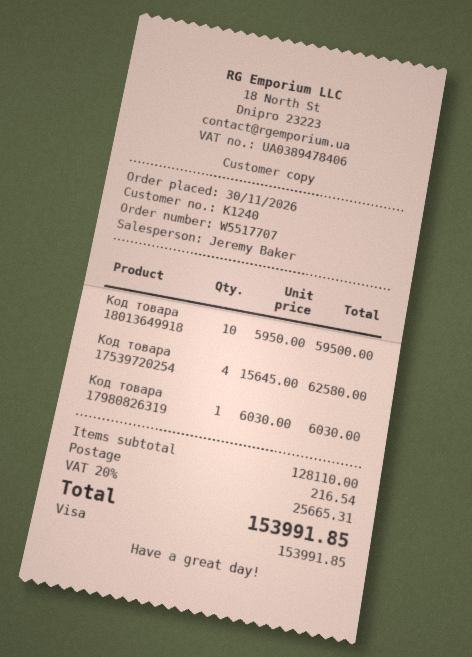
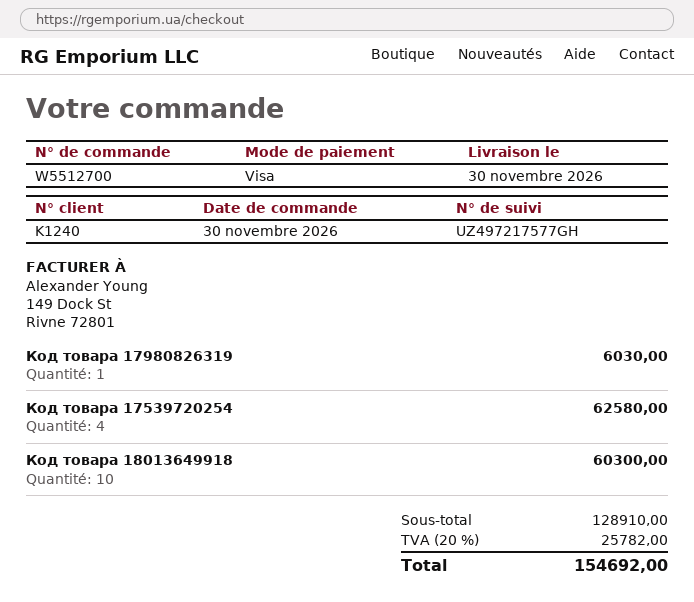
order number: W5517707 -> W5512700
Код товара 18013649918: 10 for 59500.00 -> 10 for 60300.00
subtotal: 128110.00 -> 128910.00
shipping: 216.54 -> none
tax: 20% = 25665.31 -> 20% = 25782.00
total: 153991.85 -> 154692.00

